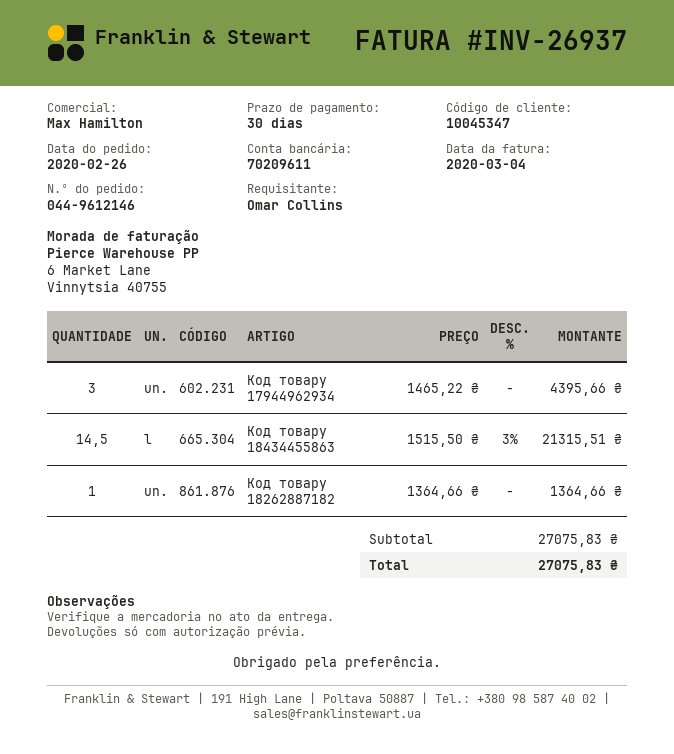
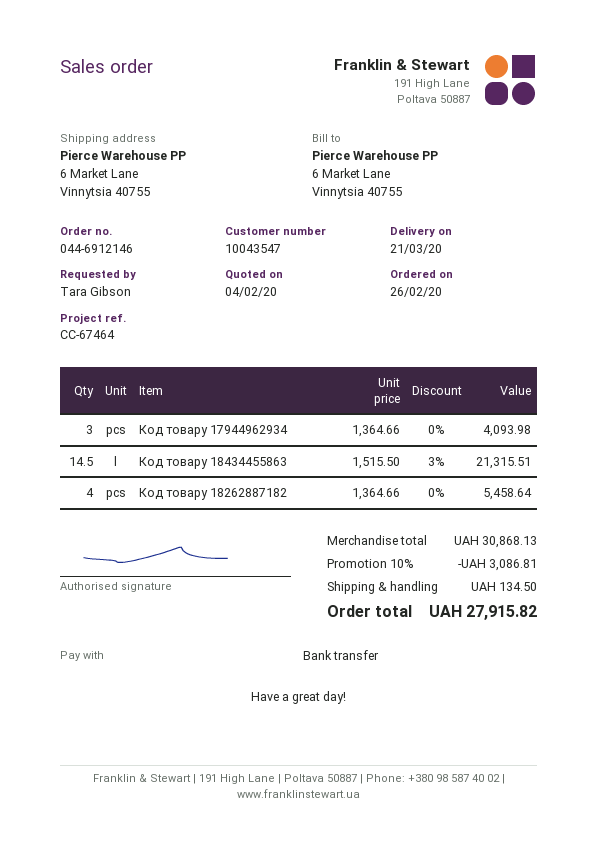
order number: 044-9612146 -> 044-6912146
customer number: 10045347 -> 10043547
ordered by: Omar Collins -> Tara Gibson
Код товару 17944962934: 3 x 1465.22 = 4395.66 -> 3 x 1364.66 = 4093.98
Код товару 18262887182: 1 x 1364.66 = 1364.66 -> 4 x 1364.66 = 5458.64
subtotal: 27075.83 -> 30868.13
discount: none -> 10% = 3086.81
shipping: none -> 134.50
total: 27075.83 -> 27915.82

